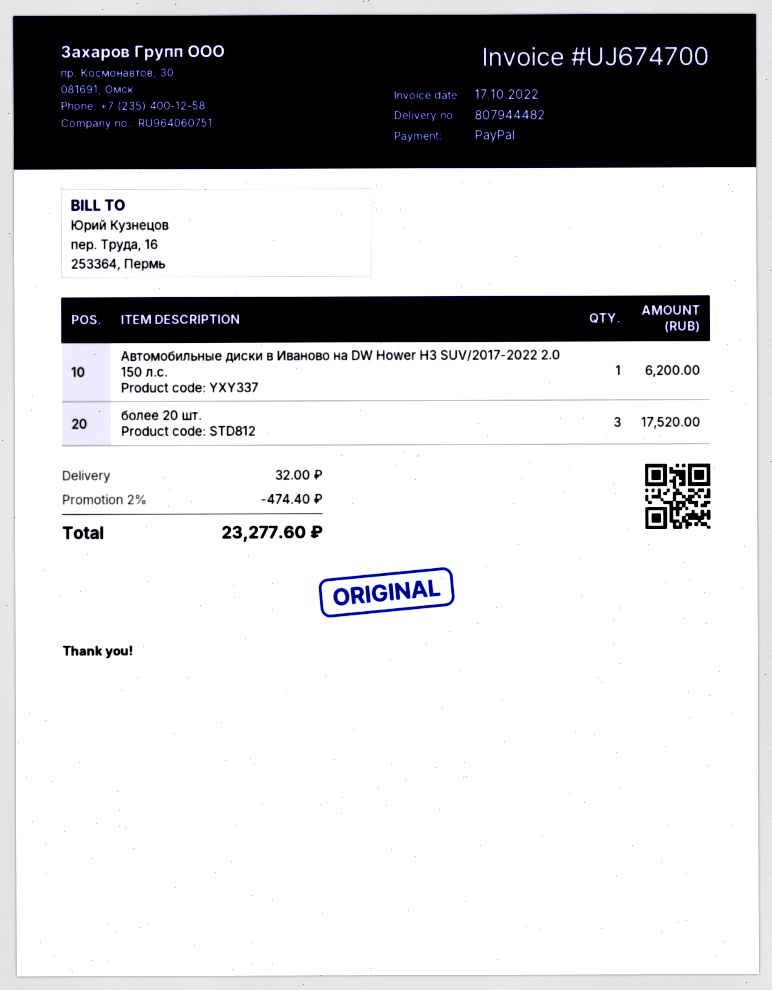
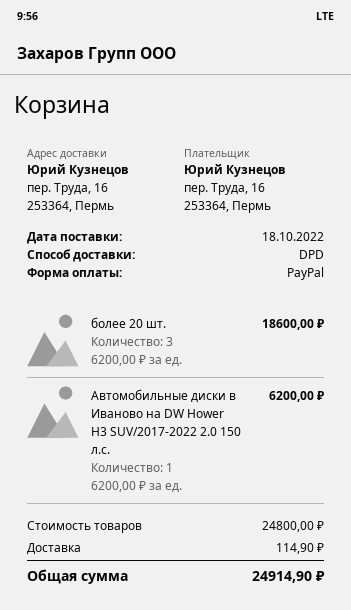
более 20 шт.: 3 for 17520.00 -> 3 for 18600.00
discount: 2% = 474.40 -> none
shipping: 32.00 -> 114.90
total: 23277.60 -> 24914.90

